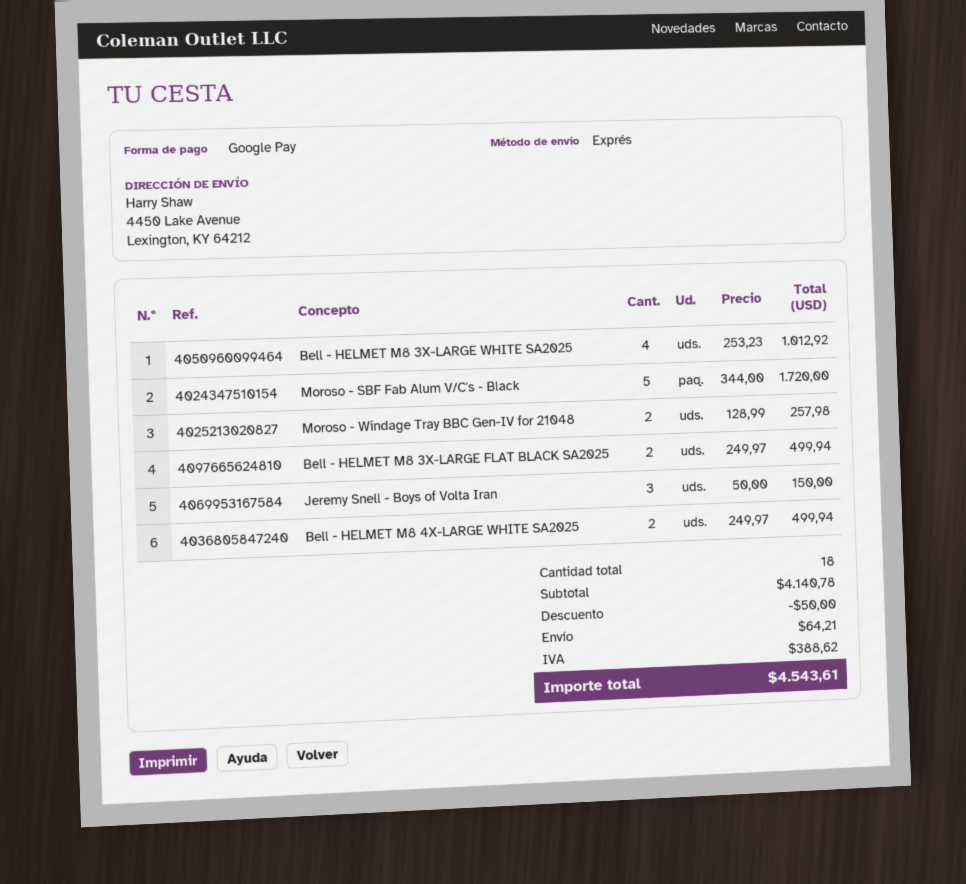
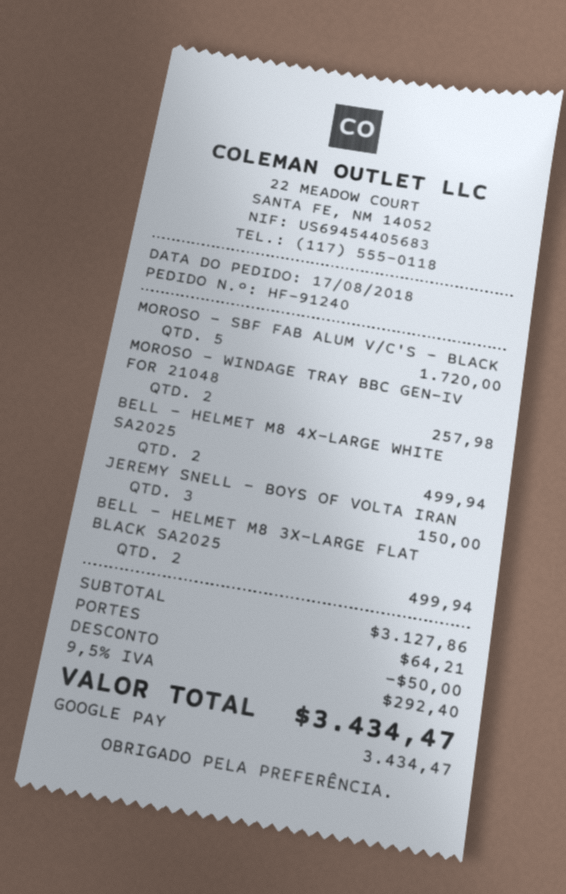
Bell - HELMET M8 3X-LARGE WHITE SA2025: 4 for 1012.92 -> none
subtotal: 4140.78 -> 3127.86
tax: 388.62 -> 292.40
total: 4543.61 -> 3434.47

